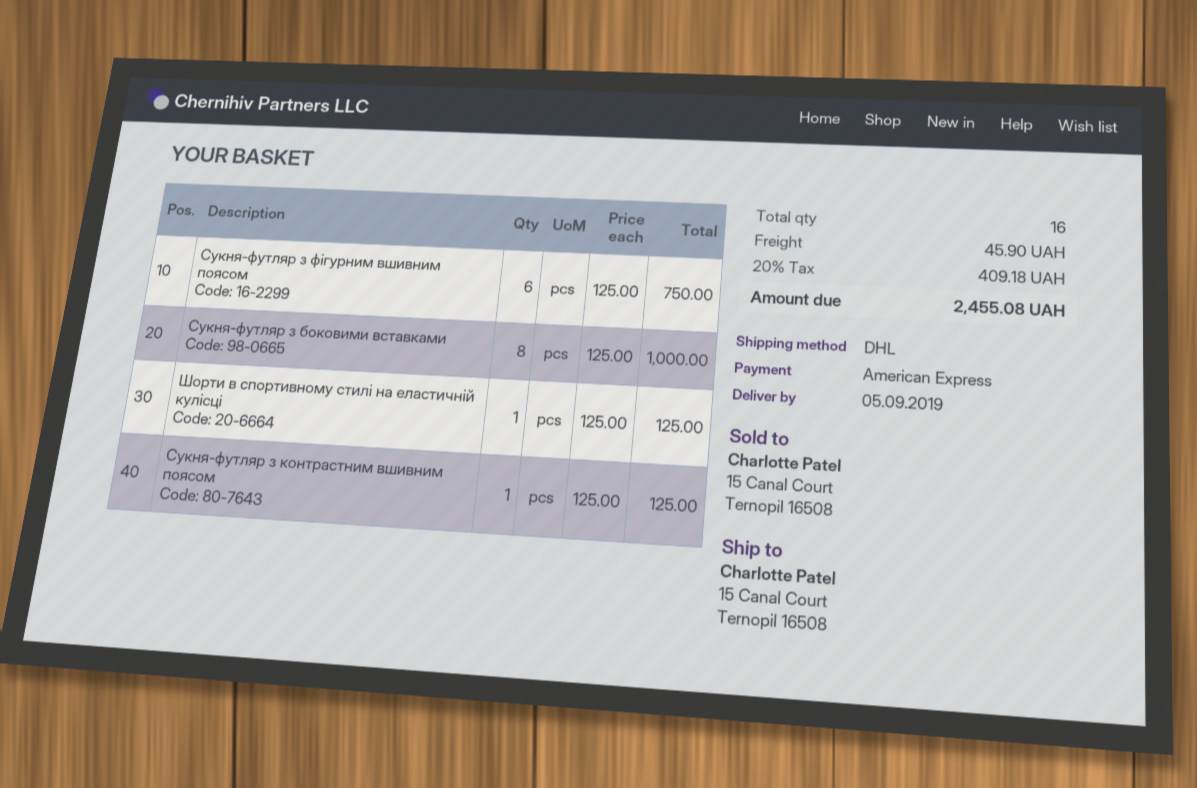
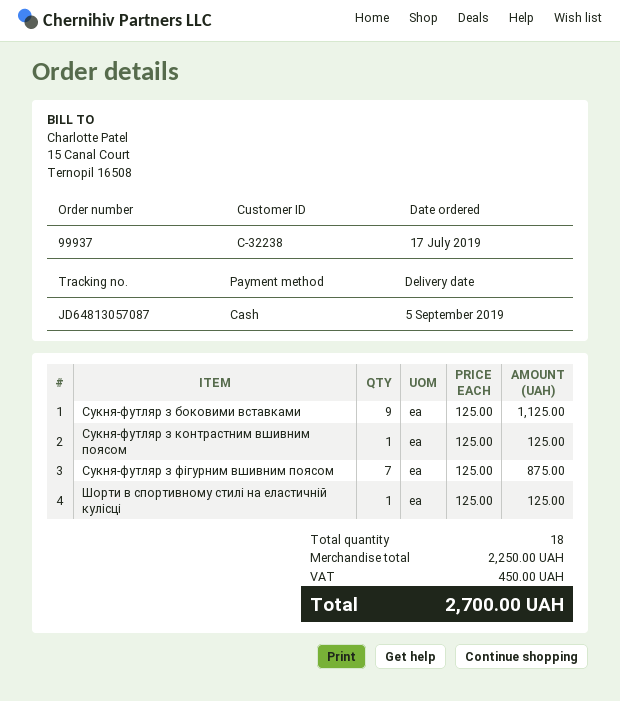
payment method: American Express -> cash
Сукня-футляр з фігурним вшивним поясом: 6 x 125.00 = 750.00 -> 7 x 125.00 = 875.00
Сукня-футляр з боковими вставками: 8 x 125.00 = 1000.00 -> 9 x 125.00 = 1125.00
total quantity: 16 -> 18
shipping: 45.90 -> none
tax: 409.18 -> 450.00
total: 2455.08 -> 2700.00

